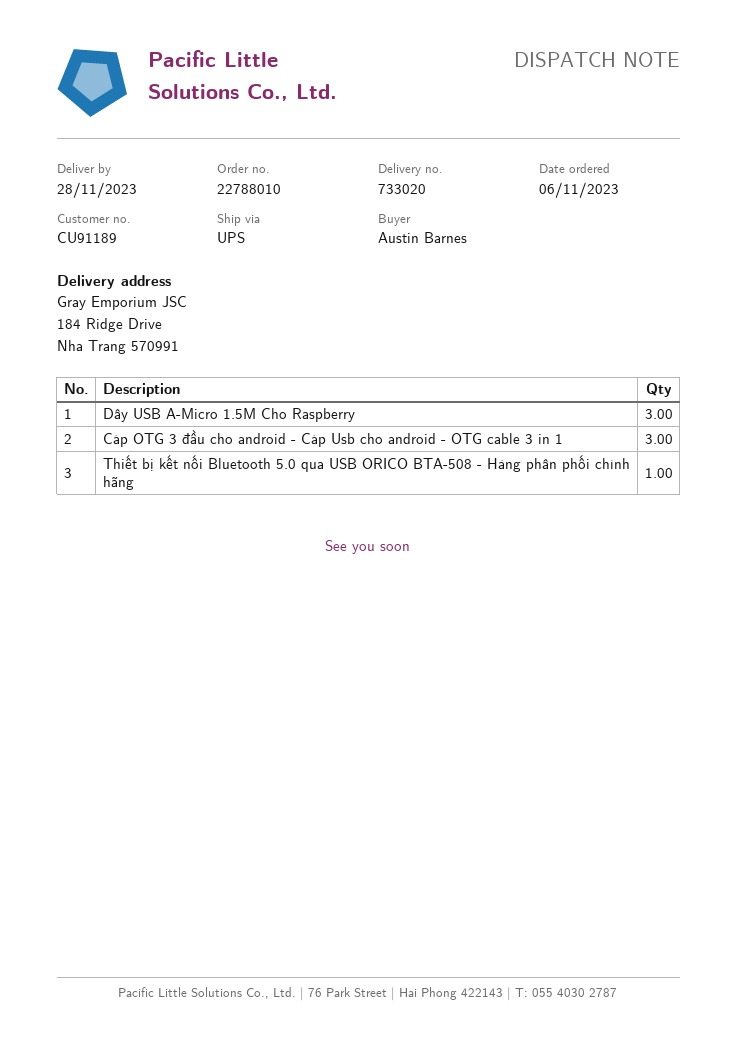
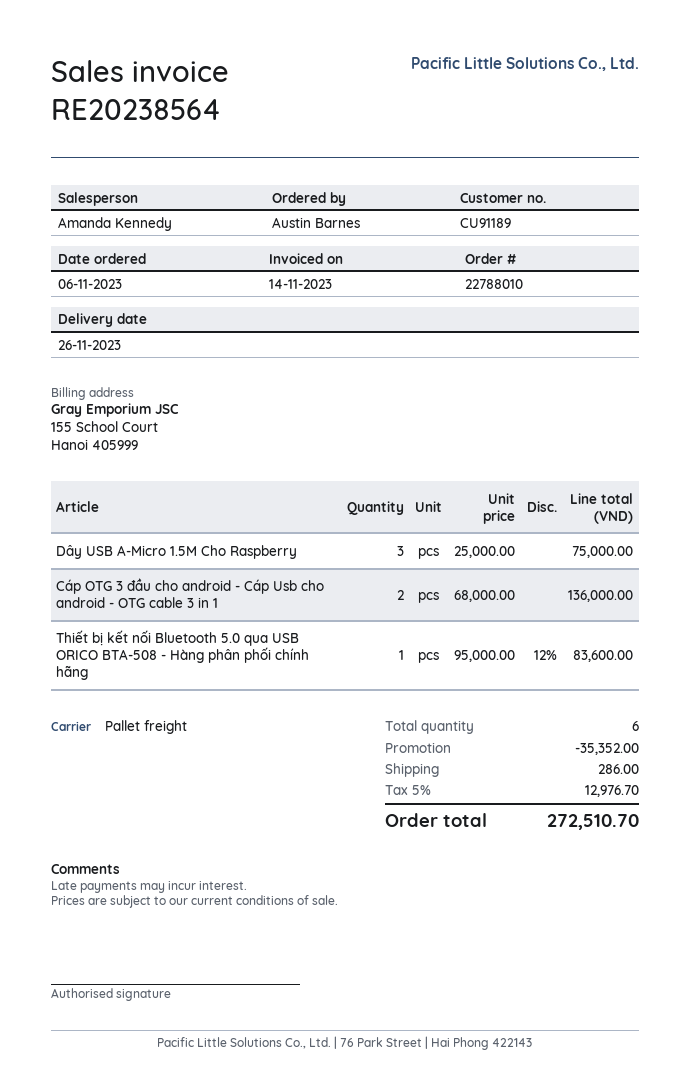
delivery date: 2023-11-28 -> 2023-11-26
shipping method: UPS -> pallet freight
Cáp OTG 3 đầu cho android - Cáp Usb cho android - OTG cable 3 in 1: 3 -> 2

